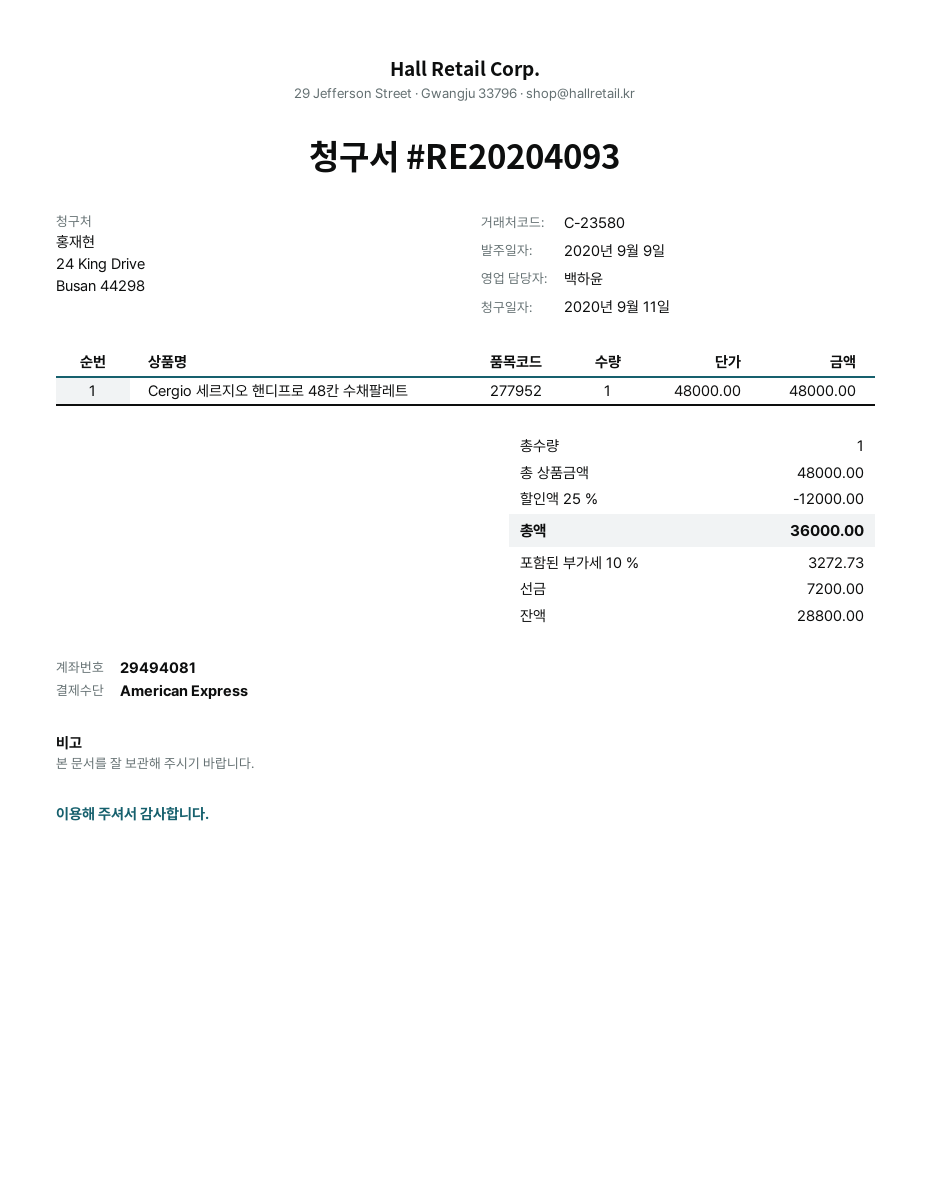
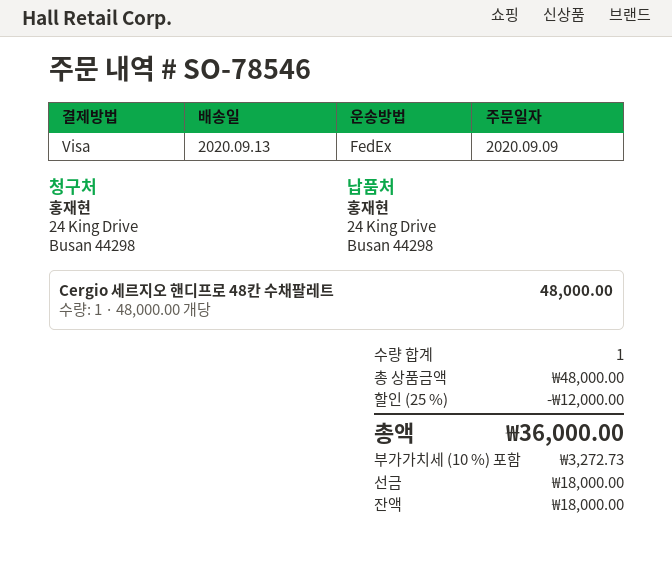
payment method: American Express -> Visa
deposit: 7200.00 -> 18000.00
balance: 28800.00 -> 18000.00

